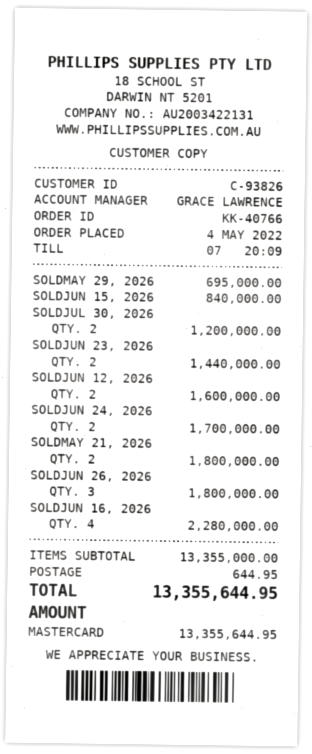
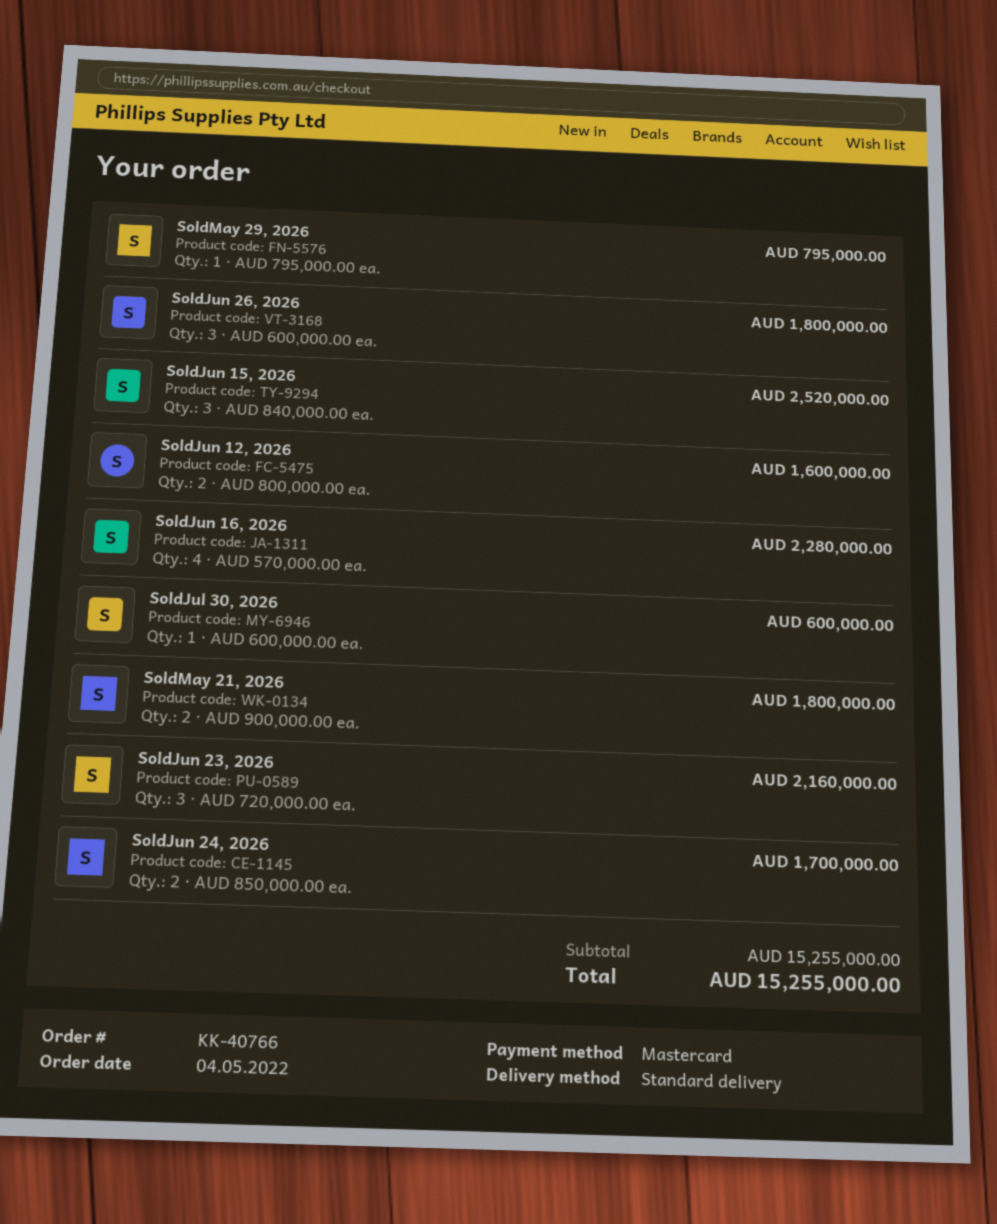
SOLDMAY 29, 2026: 1 for 695000.00 -> 1 for 795000.00
SOLDJUN 15, 2026: 1 for 840000.00 -> 3 for 2520000.00
SOLDJUL 30, 2026: 2 for 1200000.00 -> 1 for 600000.00
SOLDJUN 23, 2026: 2 for 1440000.00 -> 3 for 2160000.00
subtotal: 13355000.00 -> 15255000.00
shipping: 644.95 -> none
total: 13355644.95 -> 15255000.00

